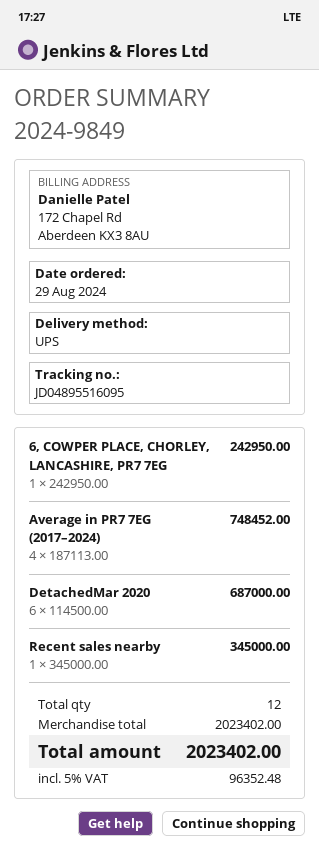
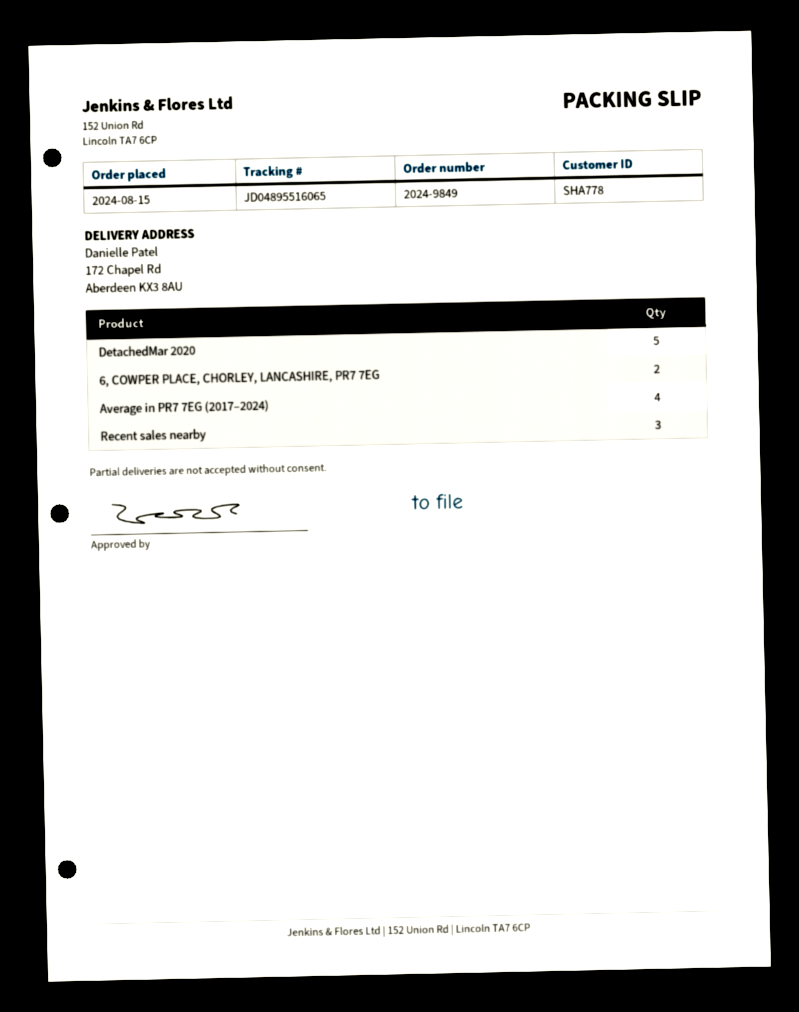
order date: 2024-08-29 -> 2024-08-15
tracking number: JD04895516095 -> JD04895516065
6, COWPER PLACE, CHORLEY, LANCASHIRE, PR7 7EG: 1 -> 2
DetachedMar 2020: 6 -> 5
Recent sales nearby: 1 -> 3

